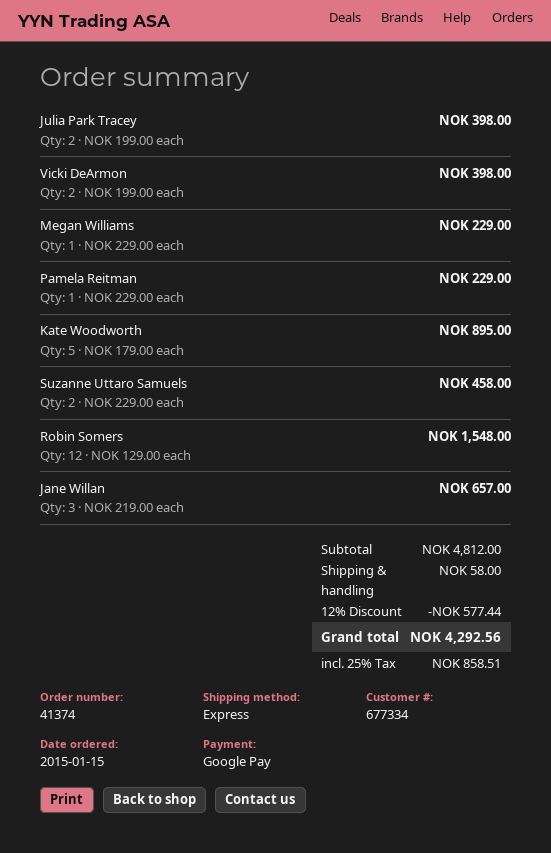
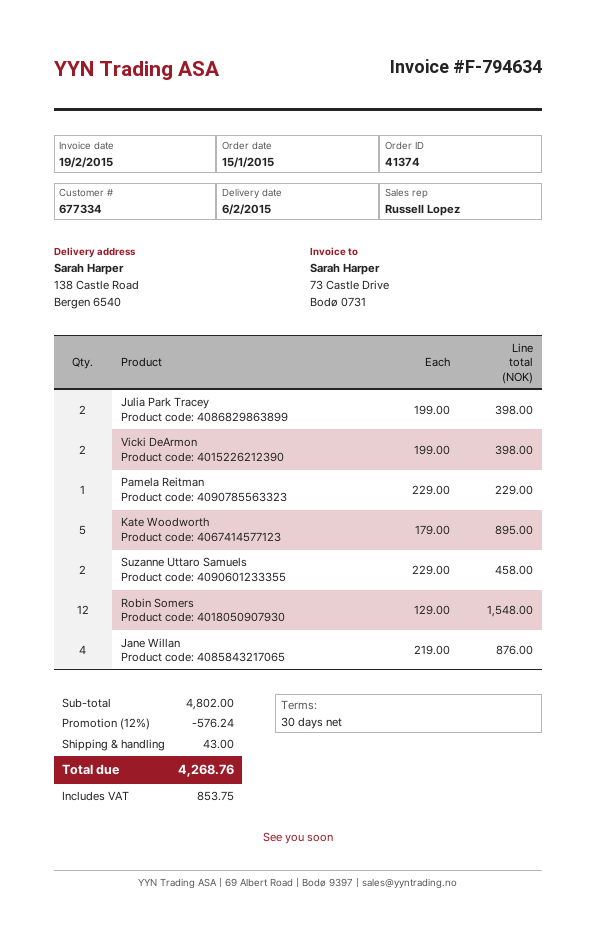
Megan Williams: 1 x 229.00 = 229.00 -> none
Jane Willan: 3 x 219.00 = 657.00 -> 4 x 219.00 = 876.00
subtotal: 4812.00 -> 4802.00
discount: 12% = 577.44 -> 12% = 576.24
shipping: 58.00 -> 43.00
tax: 858.51 -> 853.75
total: 4292.56 -> 4268.76

